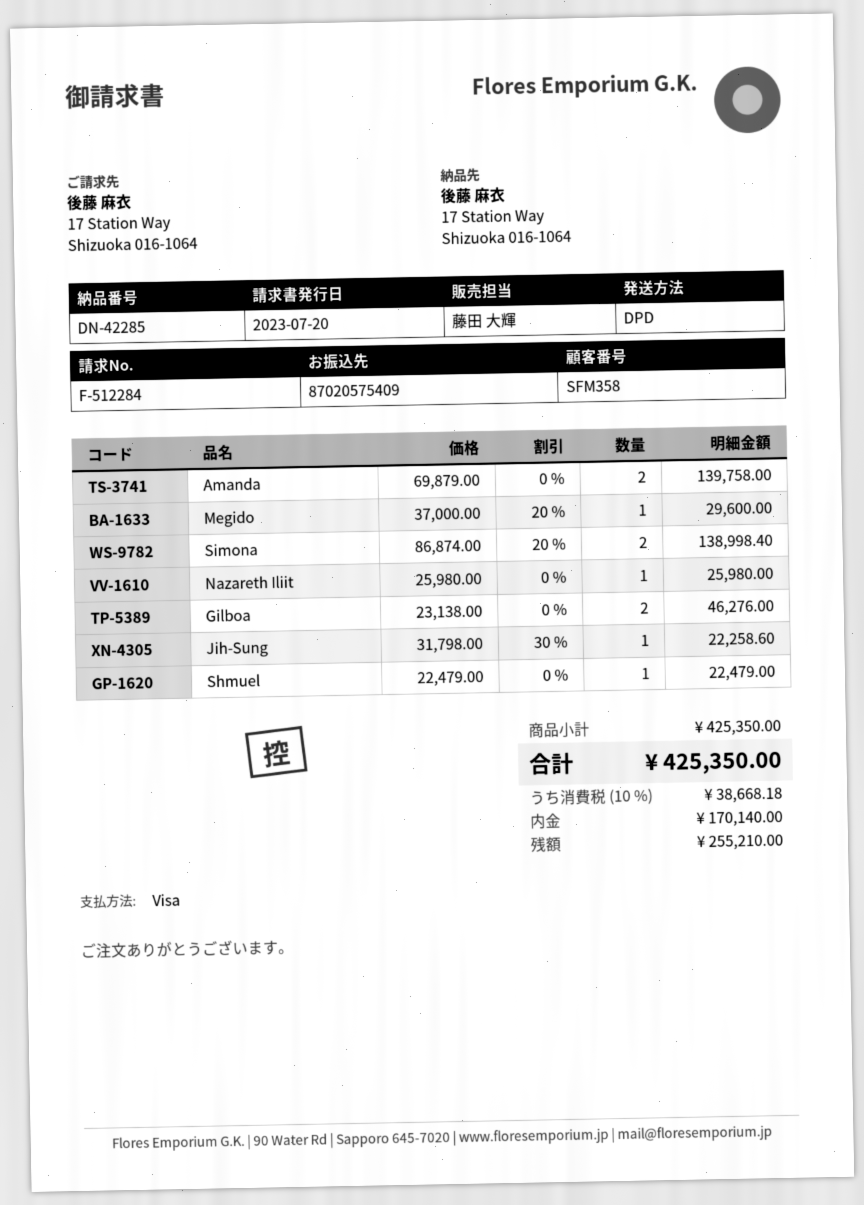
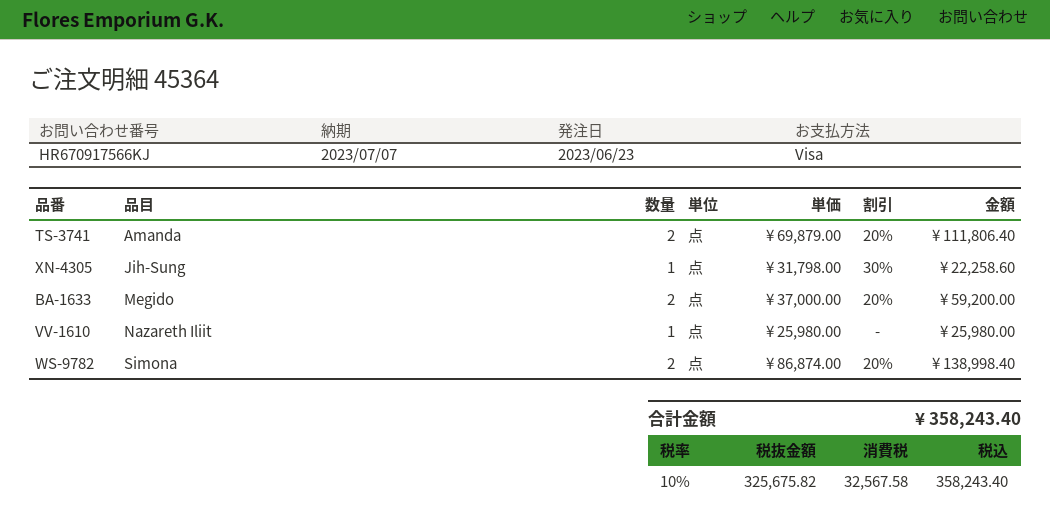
Amanda: 2 x 69879.00 = 139758.00 -> 2 x 69879.00 - 20% = 111806.40
Megido: 1 x 37000.00 - 20% = 29600.00 -> 2 x 37000.00 - 20% = 59200.00
Gilboa: 2 x 23138.00 = 46276.00 -> none
Shmuel: 1 x 22479.00 = 22479.00 -> none
tax: 10% = 38668.18 -> 10% = 32567.58
total: 425350.00 -> 358243.40

